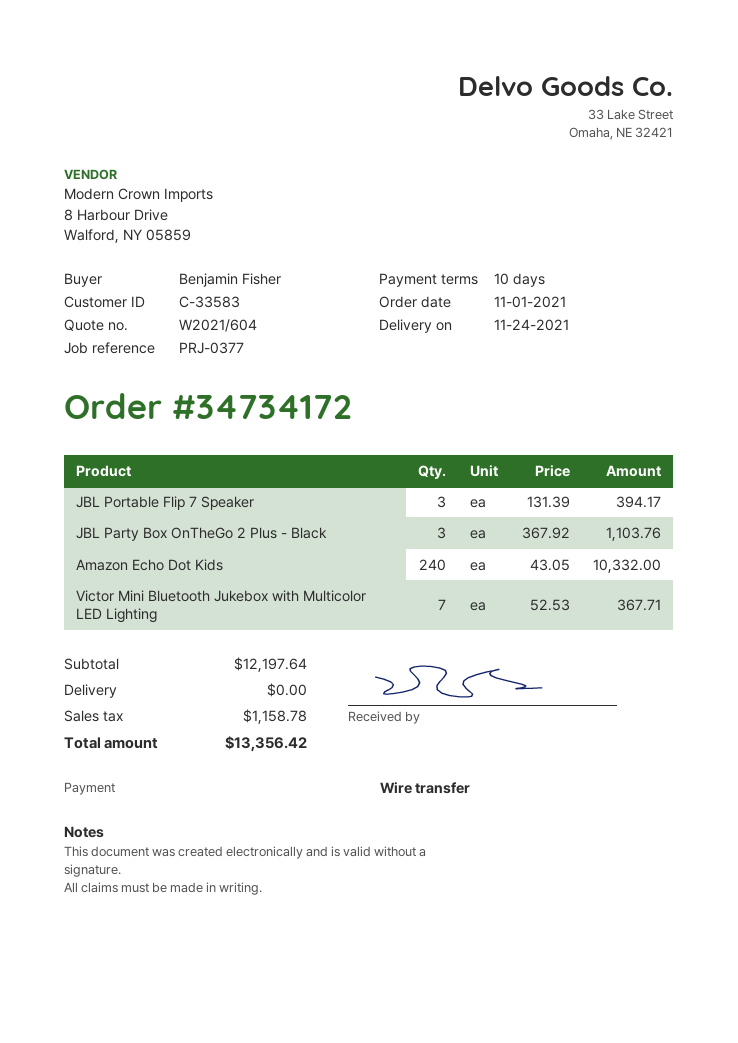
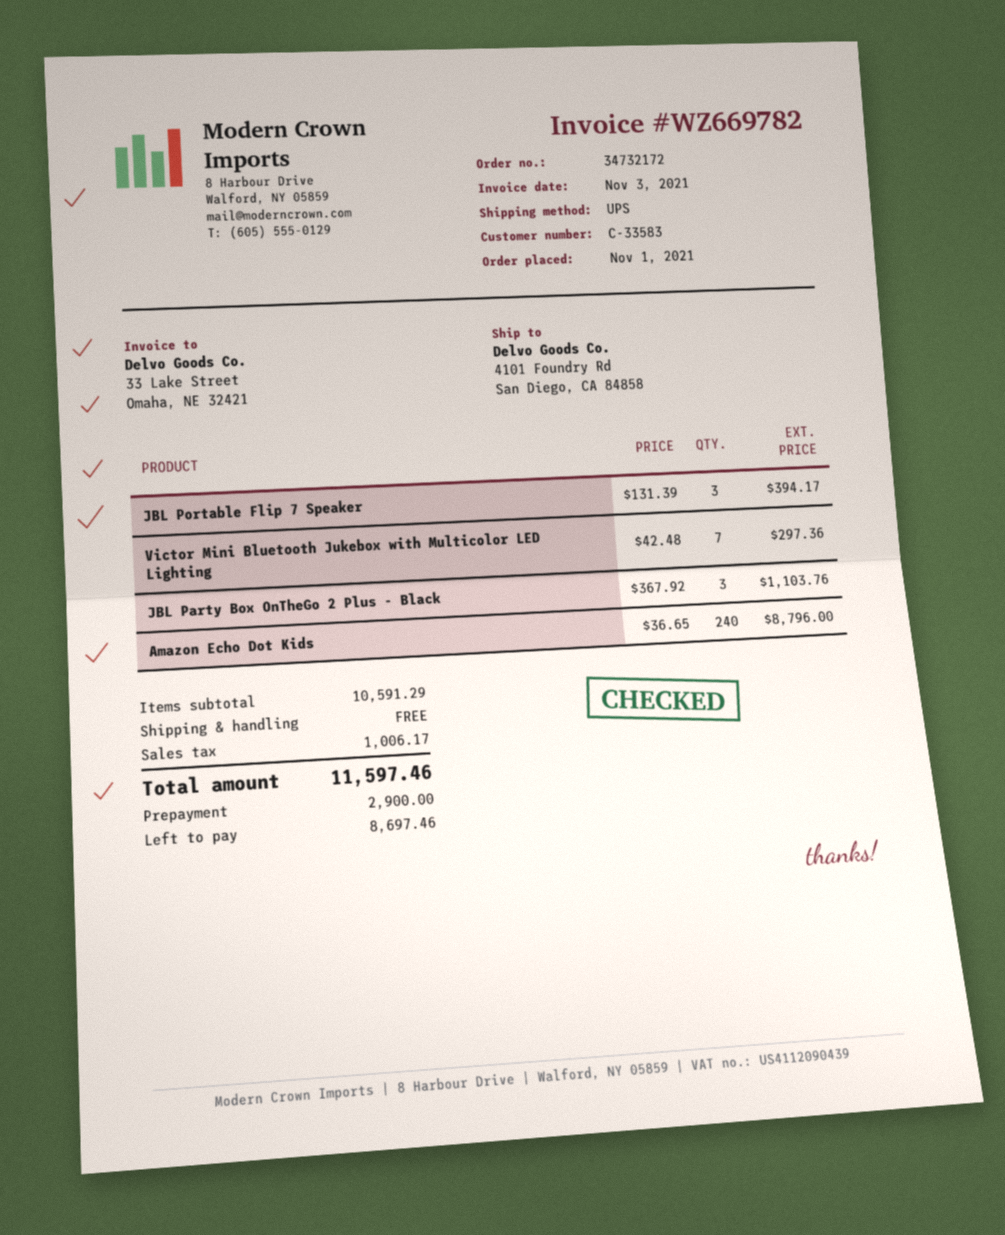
order number: 34734172 -> 34732172
Amazon Echo Dot Kids: 240 x 43.05 = 10332.00 -> 240 x 36.65 = 8796.00
Victor Mini Bluetooth Jukebox with Multicolor LED Lighting: 7 x 52.53 = 367.71 -> 7 x 42.48 = 297.36
subtotal: 12197.64 -> 10591.29
tax: 1158.78 -> 1006.17
total: 13356.42 -> 11597.46

